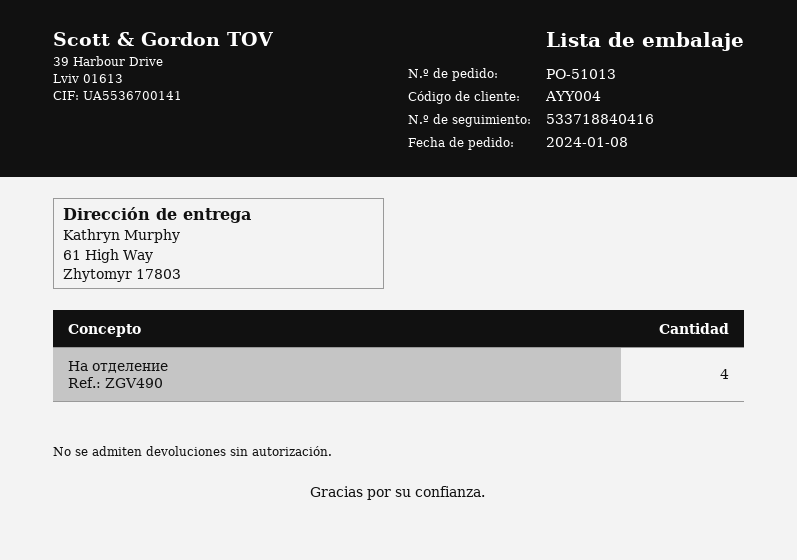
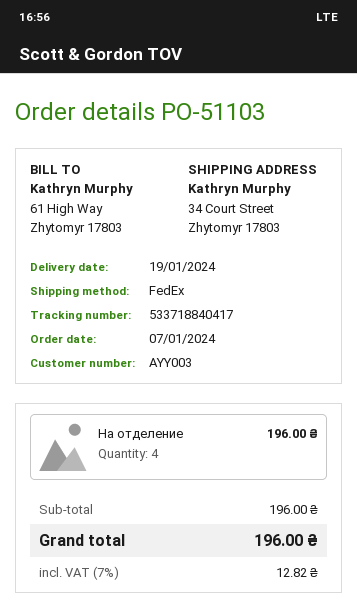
order number: PO-51013 -> PO-51103
order date: 2024-01-08 -> 2024-01-07
customer number: AYY004 -> AYY003
tracking number: 533718840416 -> 533718840417
ship to: 61 High Way, Zhytomyr 17803 -> 34 Court Street, Zhytomyr 17803

